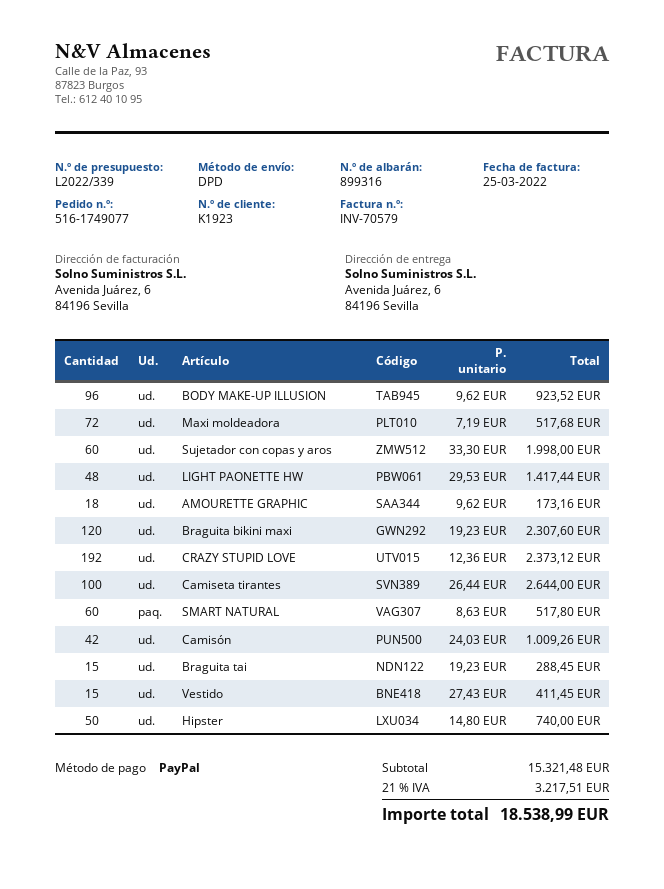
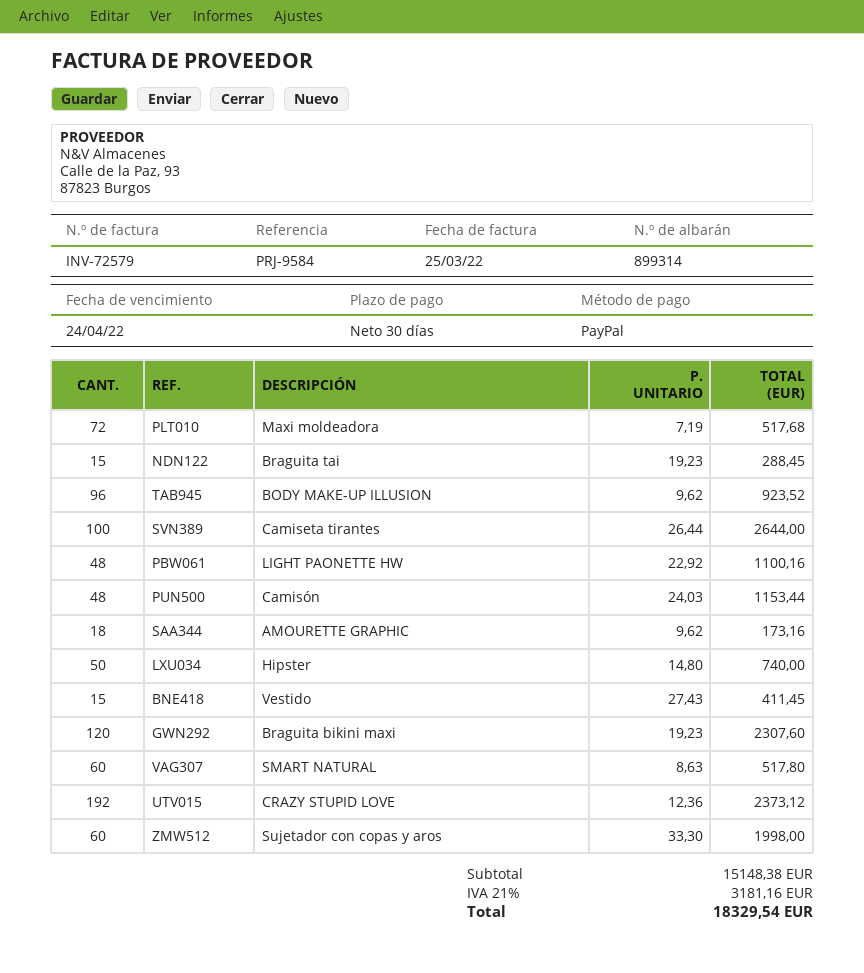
delivery note number: 899316 -> 899314
invoice number: INV-70579 -> INV-72579
LIGHT PAONETTE HW: 48 x 29.53 = 1417.44 -> 48 x 22.92 = 1100.16
Camisón: 42 x 24.03 = 1009.26 -> 48 x 24.03 = 1153.44
subtotal: 15321.48 -> 15148.38
tax: 21% = 3217.51 -> 21% = 3181.16
total: 18538.99 -> 18329.54

